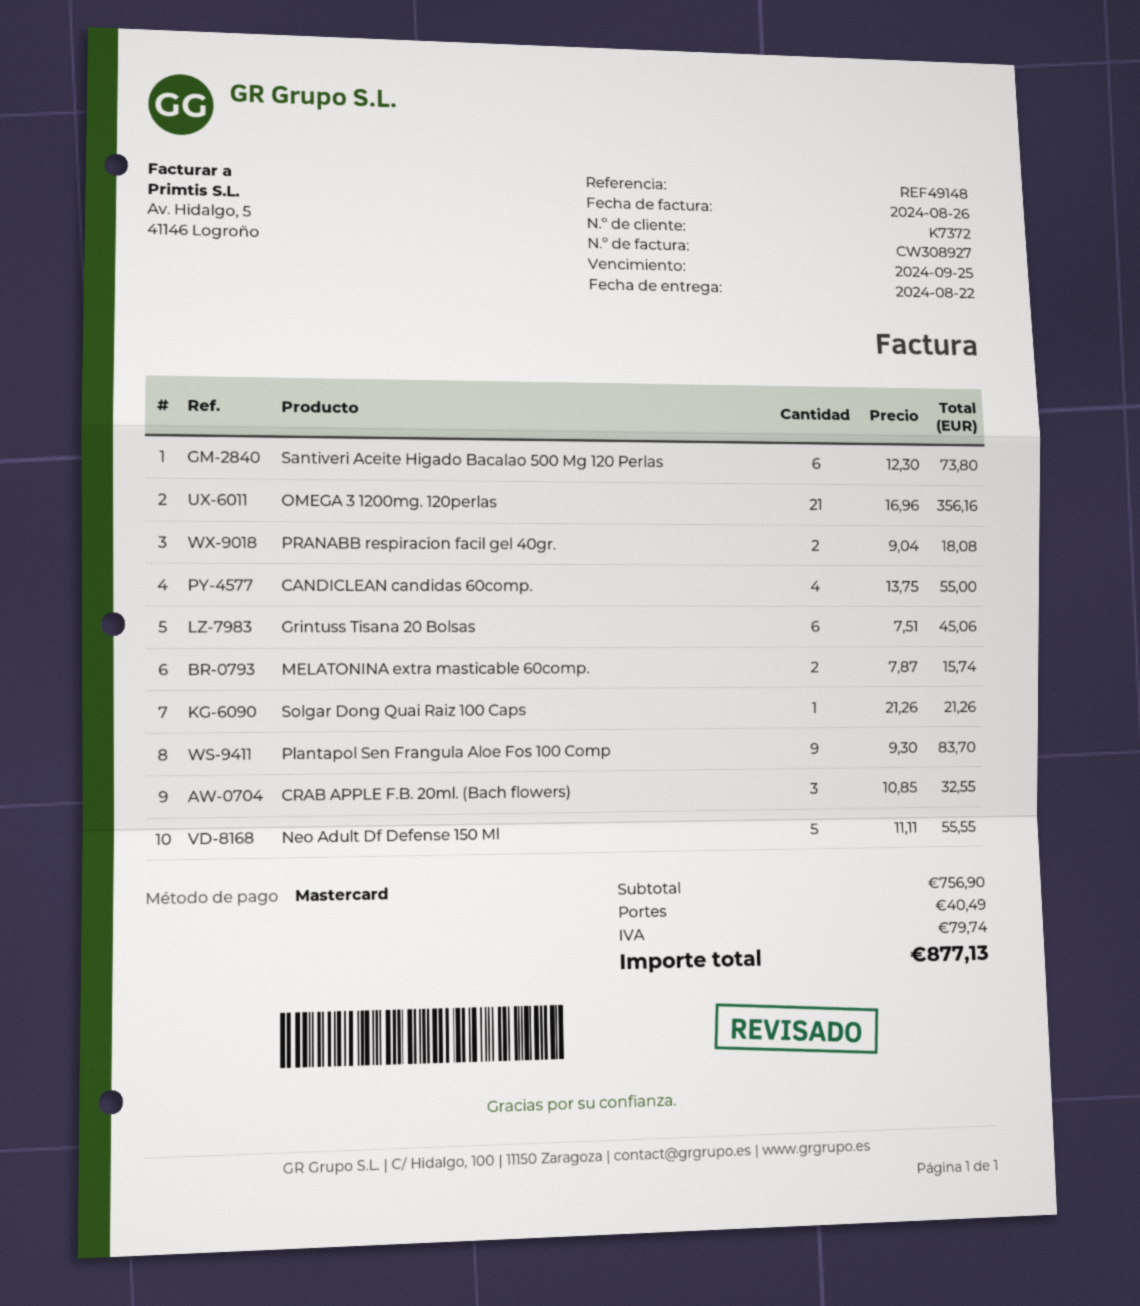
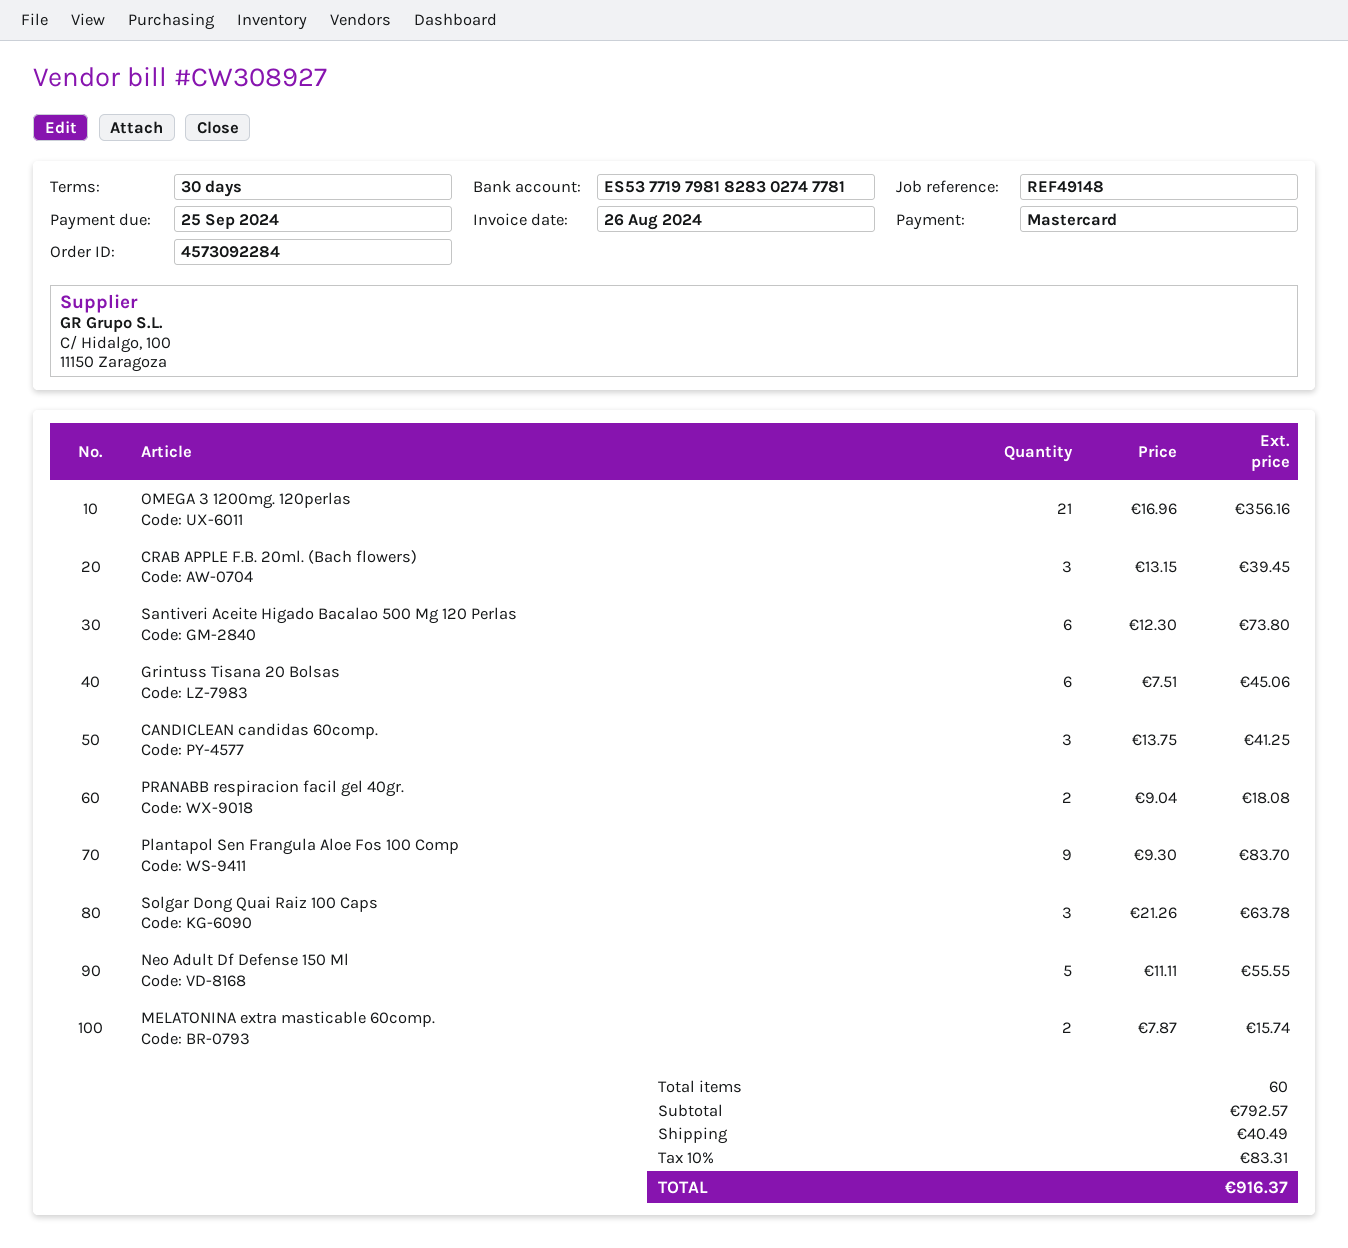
CANDICLEAN candidas 60comp.: 4 x 13.75 = 55.00 -> 3 x 13.75 = 41.25
Solgar Dong Quai Raiz 100 Caps: 1 x 21.26 = 21.26 -> 3 x 21.26 = 63.78
CRAB APPLE F.B. 20ml. (Bach flowers): 3 x 10.85 = 32.55 -> 3 x 13.15 = 39.45
subtotal: 756.90 -> 792.57
tax: 79.74 -> 83.31
total: 877.13 -> 916.37

